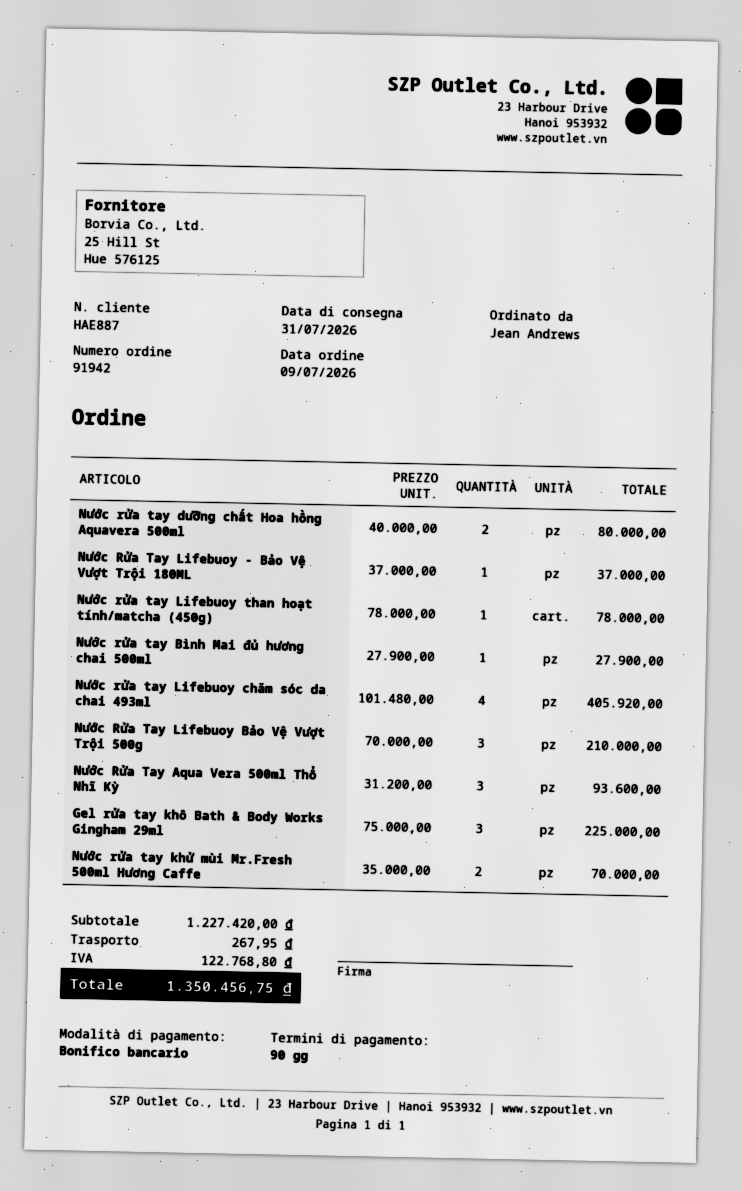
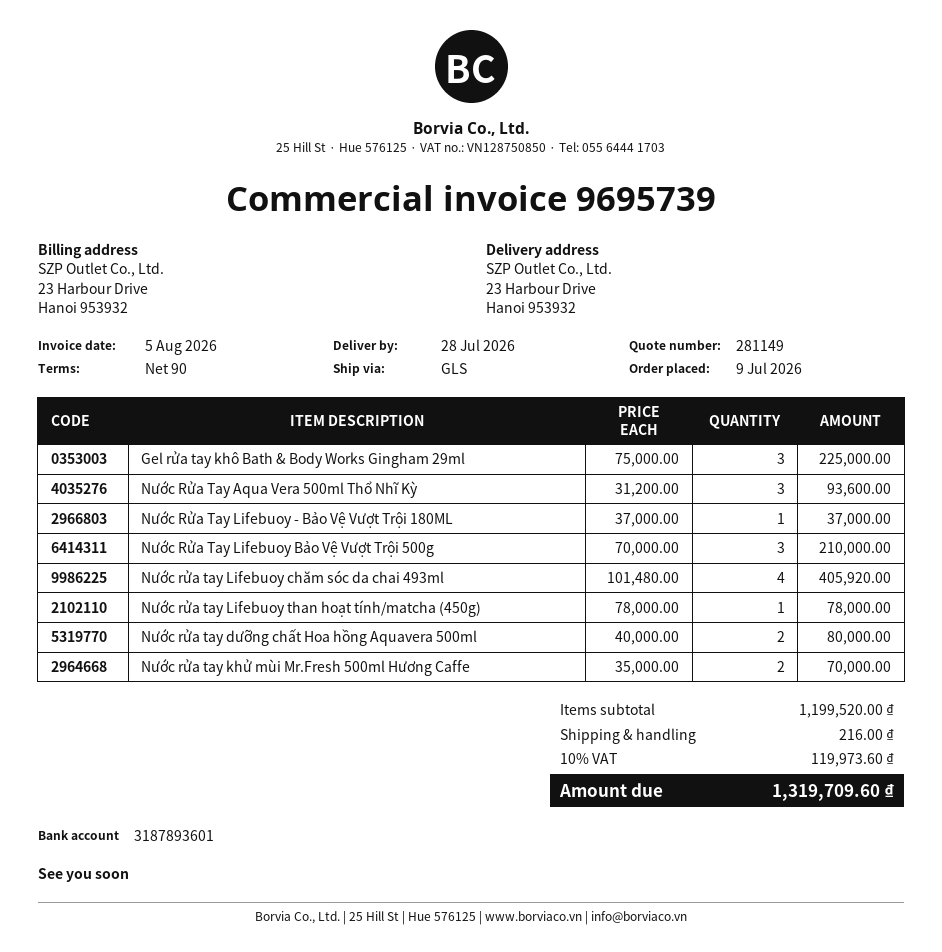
delivery date: 2026-07-31 -> 2026-07-28
Nước rửa tay Bình Mai đủ hương chai 500ml: 1 x 27900.00 = 27900.00 -> none
subtotal: 1227420.00 -> 1199520.00
shipping: 267.95 -> 216.00
tax: 122768.80 -> 119973.60
total: 1350456.75 -> 1319709.60

